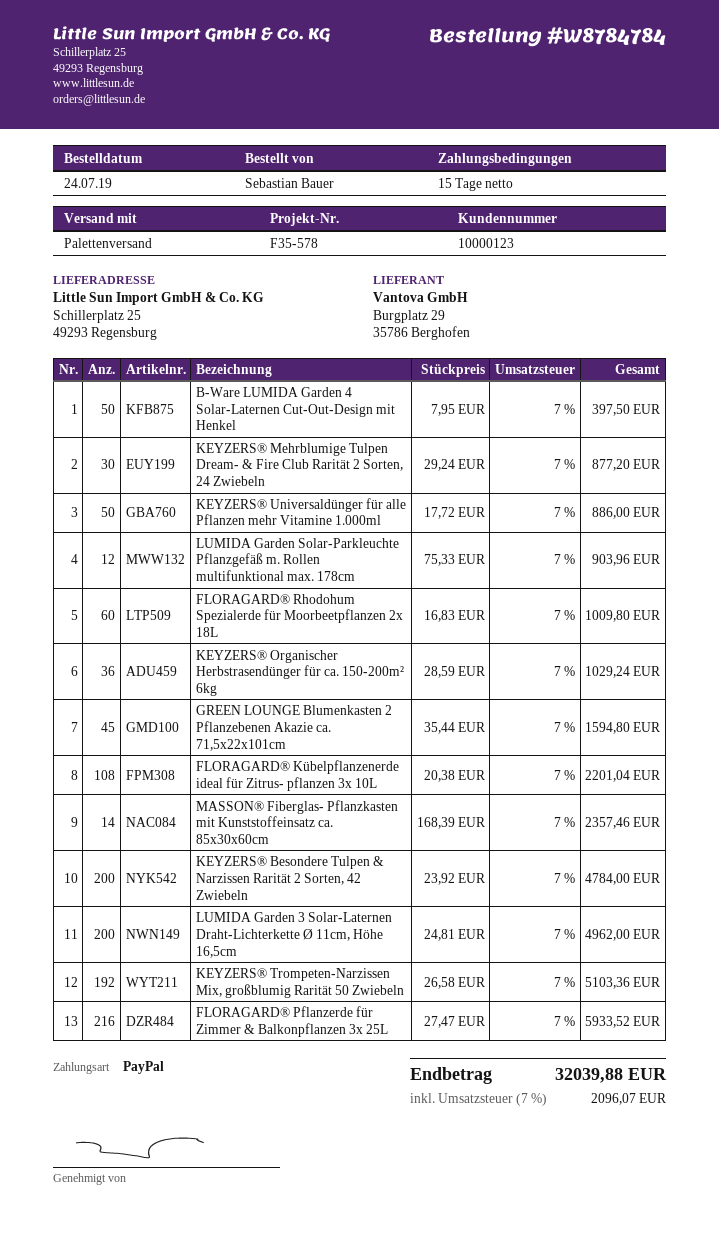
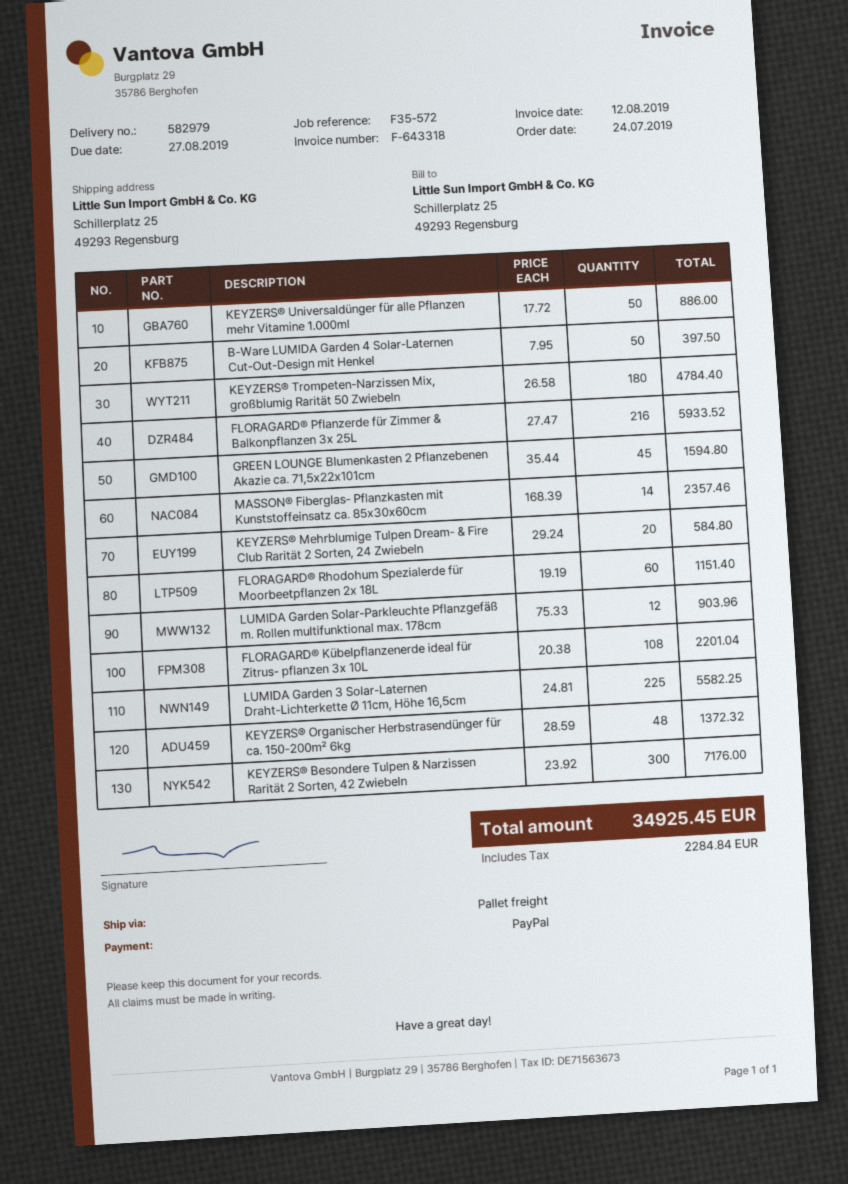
reference: F35-578 -> F35-572
KEYZERS® Mehrblumige Tulpen Dream- & Fire Club Rarität 2 Sorten, 24 Zwiebeln: 30 x 29.24 = 877.20 -> 20 x 29.24 = 584.80
FLORAGARD® Rhodohum Spezialerde für Moorbeetpflanzen 2x 18L: 60 x 16.83 = 1009.80 -> 60 x 19.19 = 1151.40
KEYZERS® Organischer Herbstrasendünger für ca. 150-200m² 6kg: 36 x 28.59 = 1029.24 -> 48 x 28.59 = 1372.32
KEYZERS® Besondere Tulpen & Narzissen Rarität 2 Sorten, 42 Zwiebeln: 200 x 23.92 = 4784.00 -> 300 x 23.92 = 7176.00
LUMIDA Garden 3 Solar-Laternen Draht-Lichterkette Ø 11cm, Höhe 16,5cm: 200 x 24.81 = 4962.00 -> 225 x 24.81 = 5582.25
KEYZERS® Trompeten-Narzissen Mix, großblumig Rarität 50 Zwiebeln: 192 x 26.58 = 5103.36 -> 180 x 26.58 = 4784.40
tax: 2096.07 -> 2284.84
total: 32039.88 -> 34925.45

